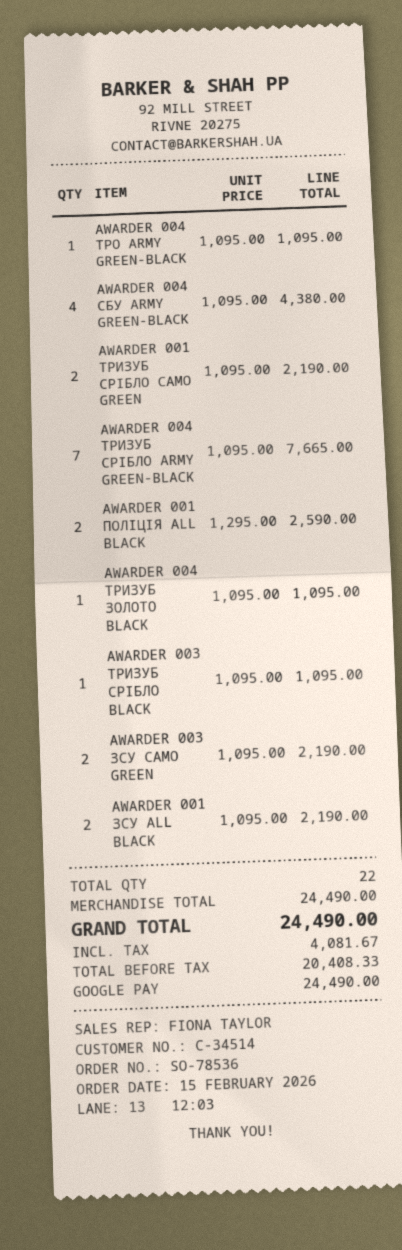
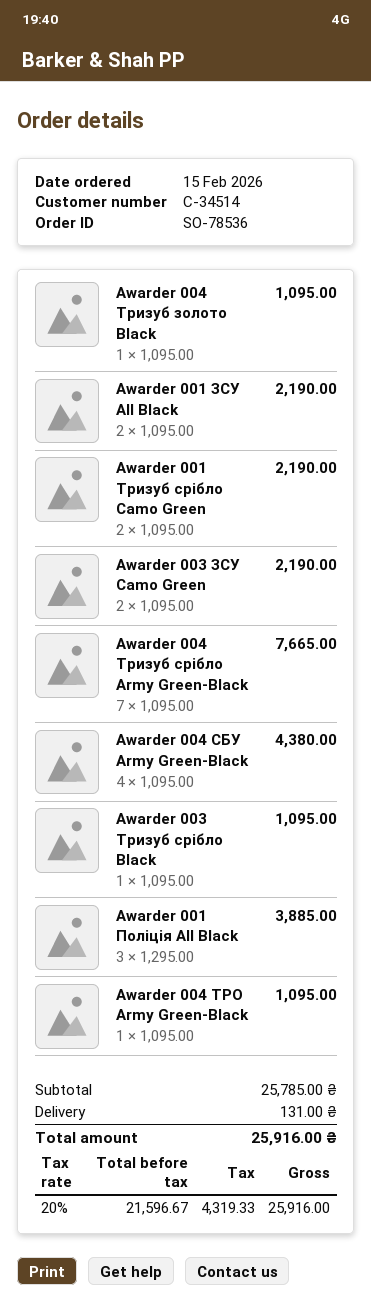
AWARDER 001 ПОЛІЦІЯ ALL BLACK: 2 x 1295.00 = 2590.00 -> 3 x 1295.00 = 3885.00
subtotal: 24490.00 -> 25785.00
shipping: none -> 131.00
net: 20408.33 -> 21596.67
tax: 4081.67 -> 4319.33
total: 24490.00 -> 25916.00

